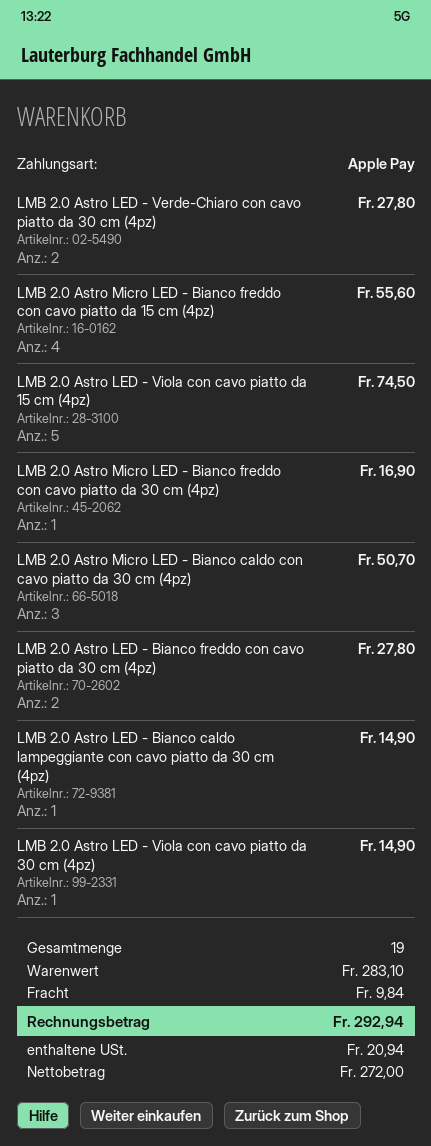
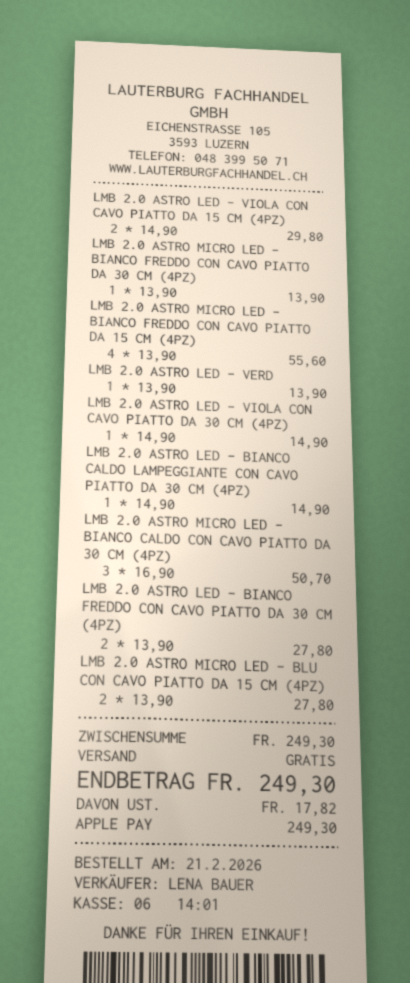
LMB 2.0 Astro LED - Verde-Chiaro con cavo piatto da 30 cm (4pz): 2 for 27.80 -> 1 for 13.90
LMB 2.0 Astro LED - Viola con cavo piatto da 15 cm (4pz): 5 for 74.50 -> 2 for 29.80
LMB 2.0 Astro Micro LED - Bianco freddo con cavo piatto da 30 cm (4pz): 1 for 16.90 -> 1 for 13.90
LMB 2.0 ASTRO MICRO LED - BLU CON CAVO PIATTO DA 15 CM (4PZ): none -> 2 for 27.80
subtotal: 283.10 -> 249.30
shipping: 9.84 -> 0.00
tax: 20.94 -> 17.82
total: 292.94 -> 249.30

